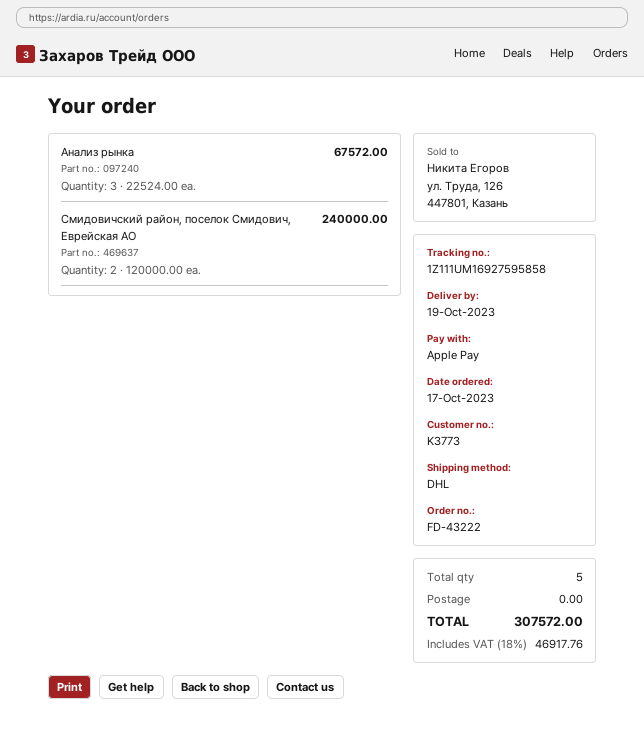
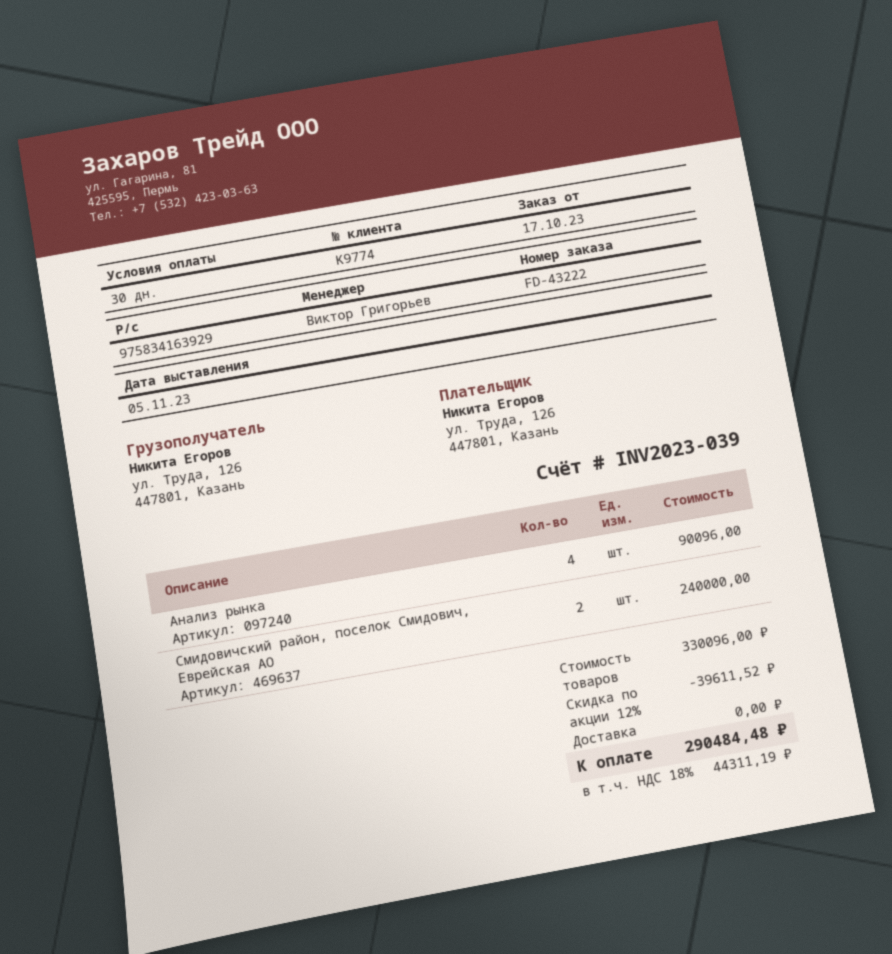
customer number: K3773 -> K9774
Анализ рынка: 3 for 67572.00 -> 4 for 90096.00
discount: none -> 12% = 39611.52
tax: 18% = 46917.76 -> 18% = 44311.19
total: 307572.00 -> 290484.48

